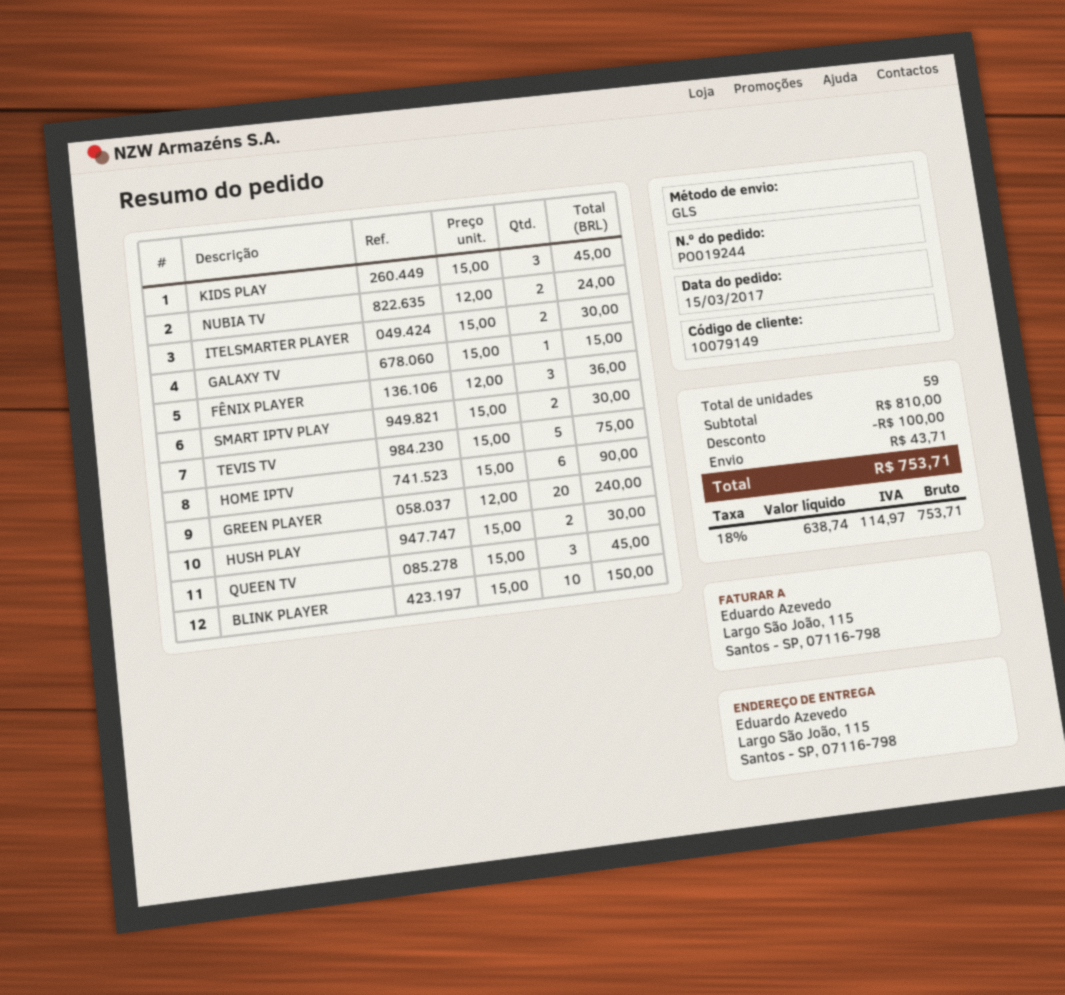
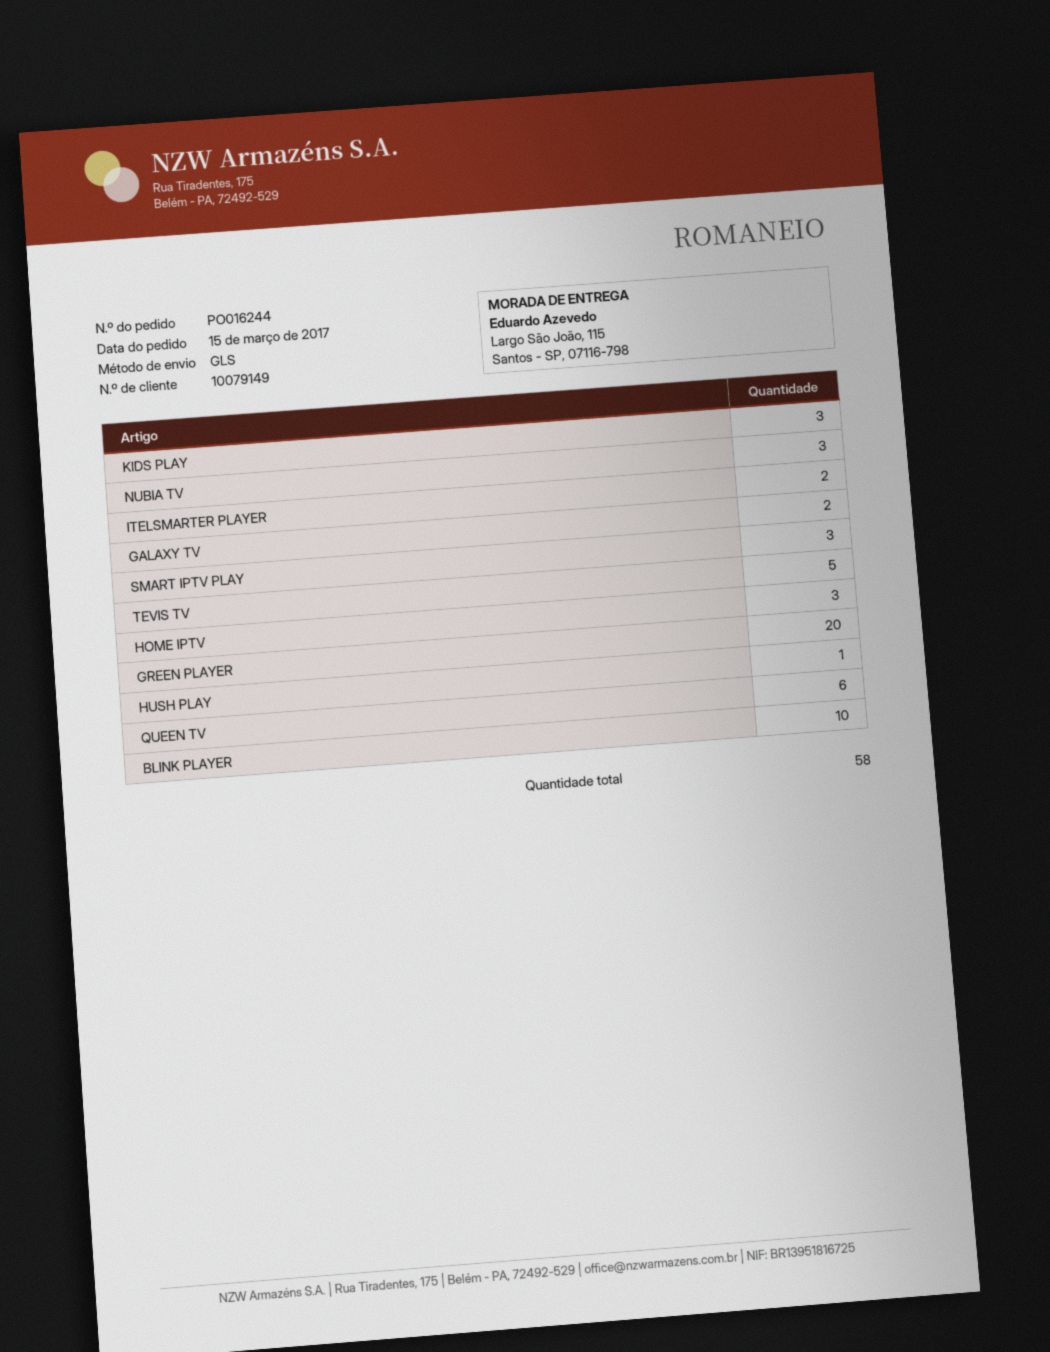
order number: PO019244 -> PO016244
NUBIA TV: 2 -> 3
GALAXY TV: 1 -> 2
FÊNIX PLAYER: 3 -> none
SMART IPTV PLAY: 2 -> 3
HOME IPTV: 6 -> 3
HUSH PLAY: 2 -> 1
QUEEN TV: 3 -> 6
total quantity: 59 -> 58

